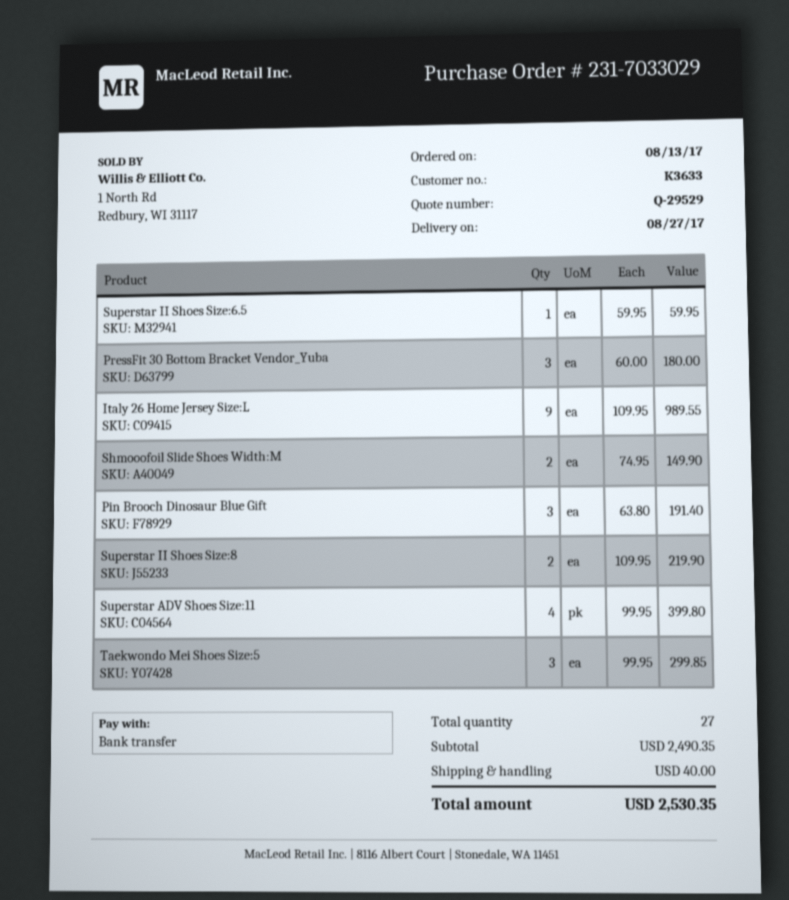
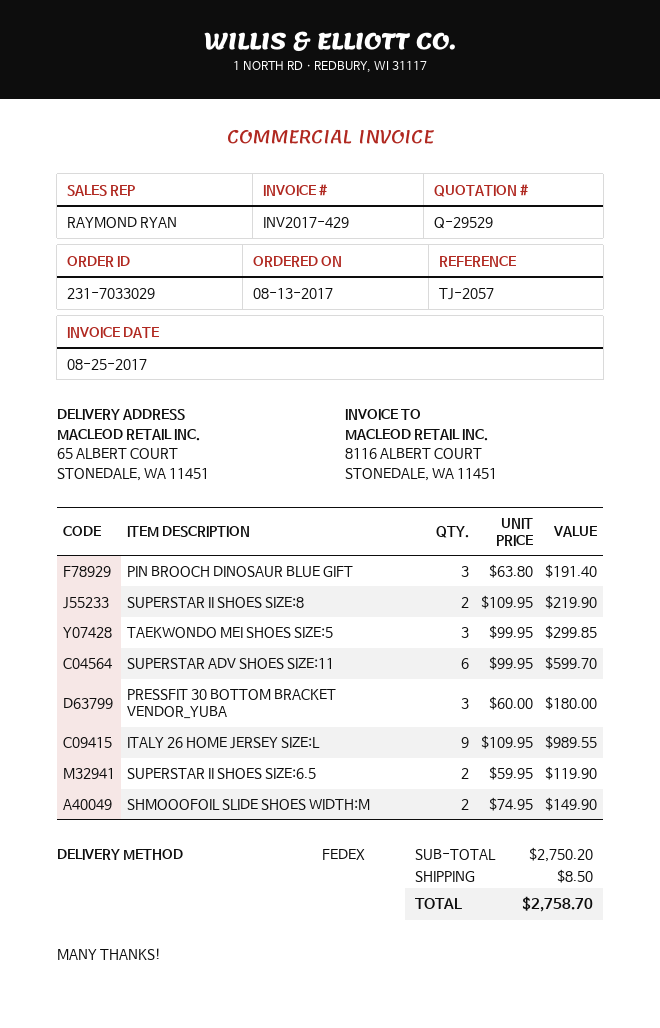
Superstar II Shoes Size:6.5: 1 x 59.95 = 59.95 -> 2 x 59.95 = 119.90
Superstar ADV Shoes Size:11: 4 x 99.95 = 399.80 -> 6 x 99.95 = 599.70
subtotal: 2490.35 -> 2750.20
shipping: 40.00 -> 8.50
total: 2530.35 -> 2758.70

